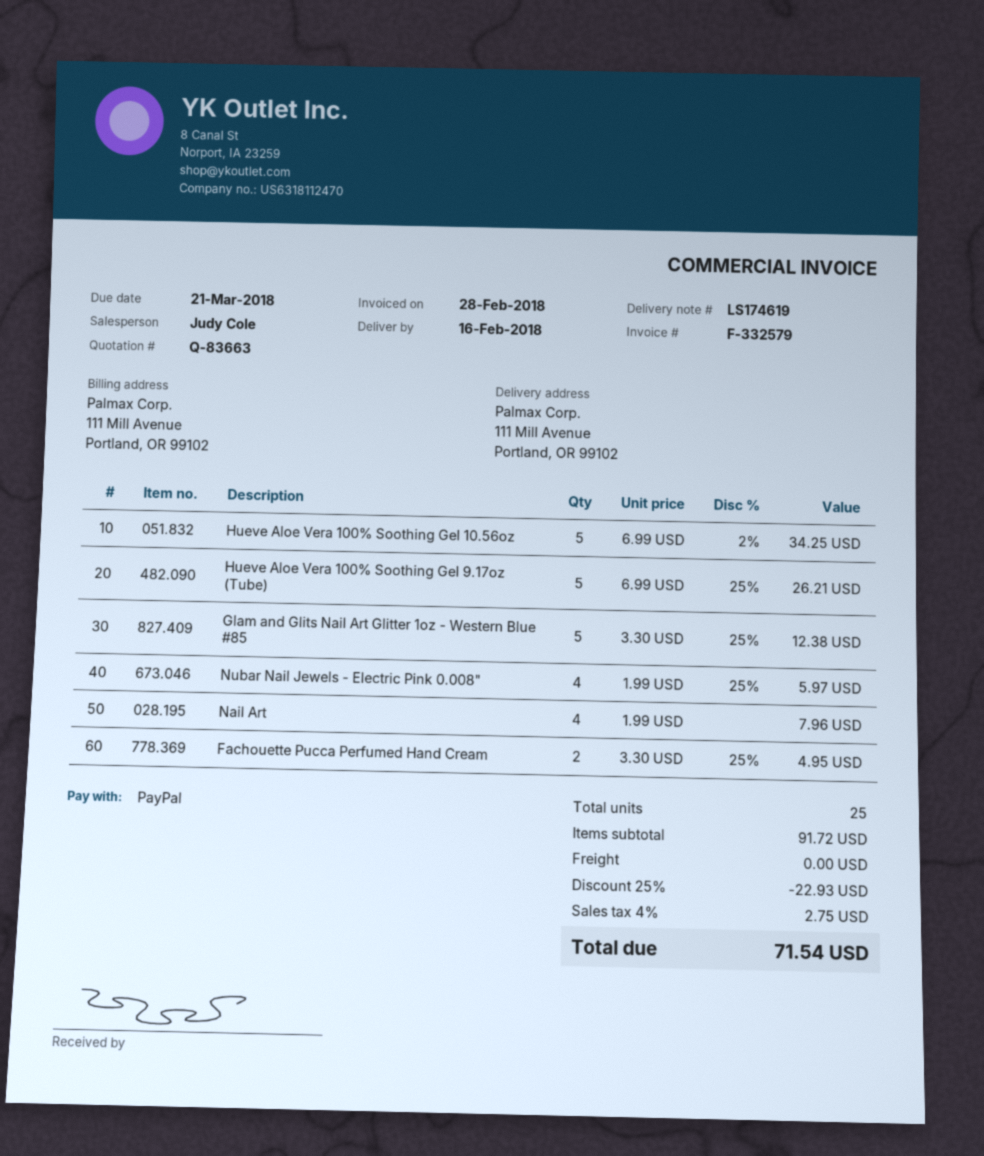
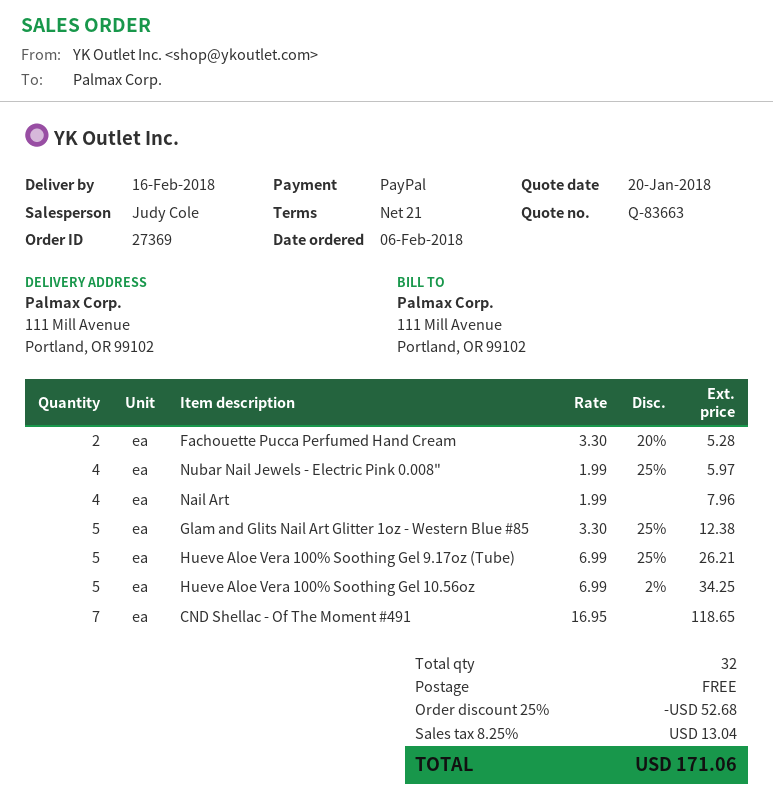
Fachouette Pucca Perfumed Hand Cream: 2 x 3.30 - 25% = 4.95 -> 2 x 3.30 - 20% = 5.28
CND Shellac - Of The Moment #491: none -> 7 x 16.95 = 118.65
total quantity: 25 -> 32
discount: 25% = 22.93 -> 25% = 52.68
tax: 4% = 2.75 -> 8.25% = 13.04
total: 71.54 -> 171.06

